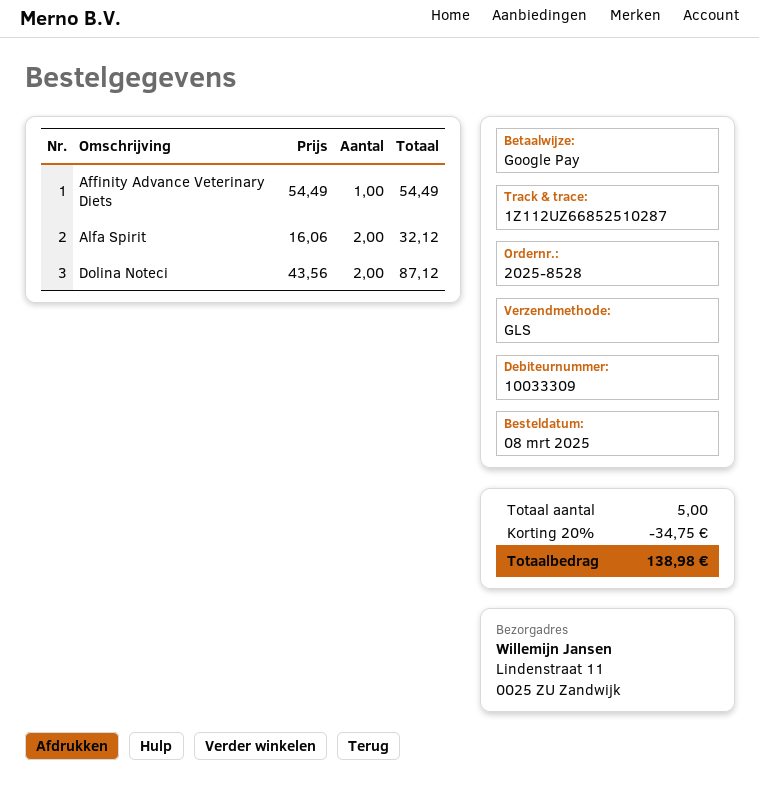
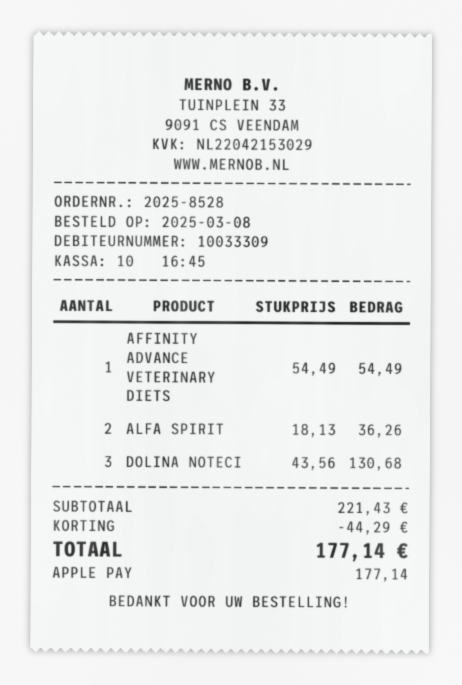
payment method: Google Pay -> Apple Pay
Alfa Spirit: 2 x 16.06 = 32.12 -> 2 x 18.13 = 36.26
Dolina Noteci: 2 x 43.56 = 87.12 -> 3 x 43.56 = 130.68
discount: 34.75 -> 44.29
total: 138.98 -> 177.14

